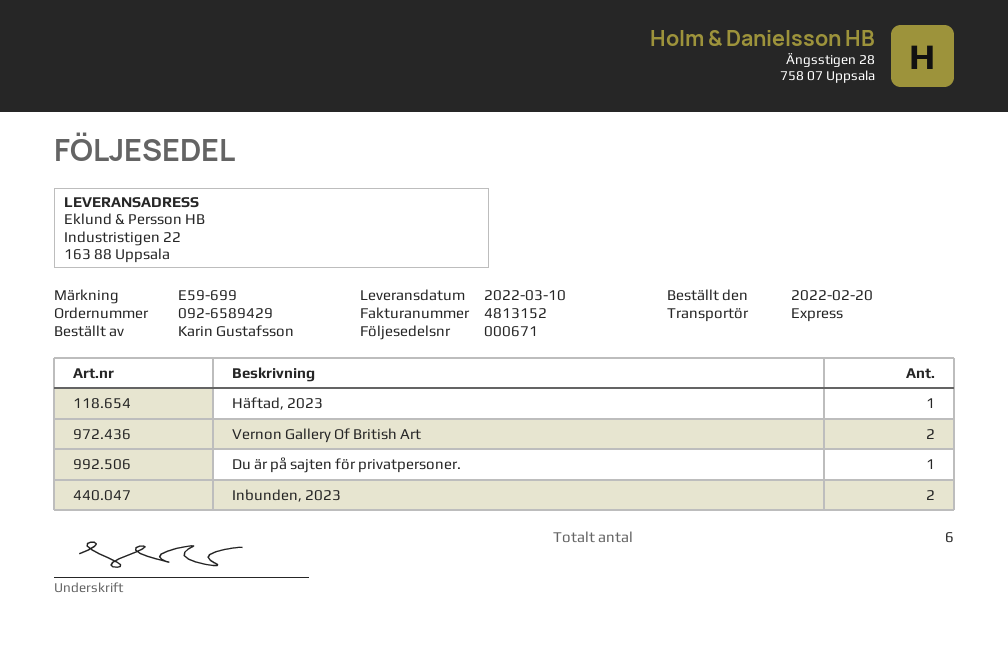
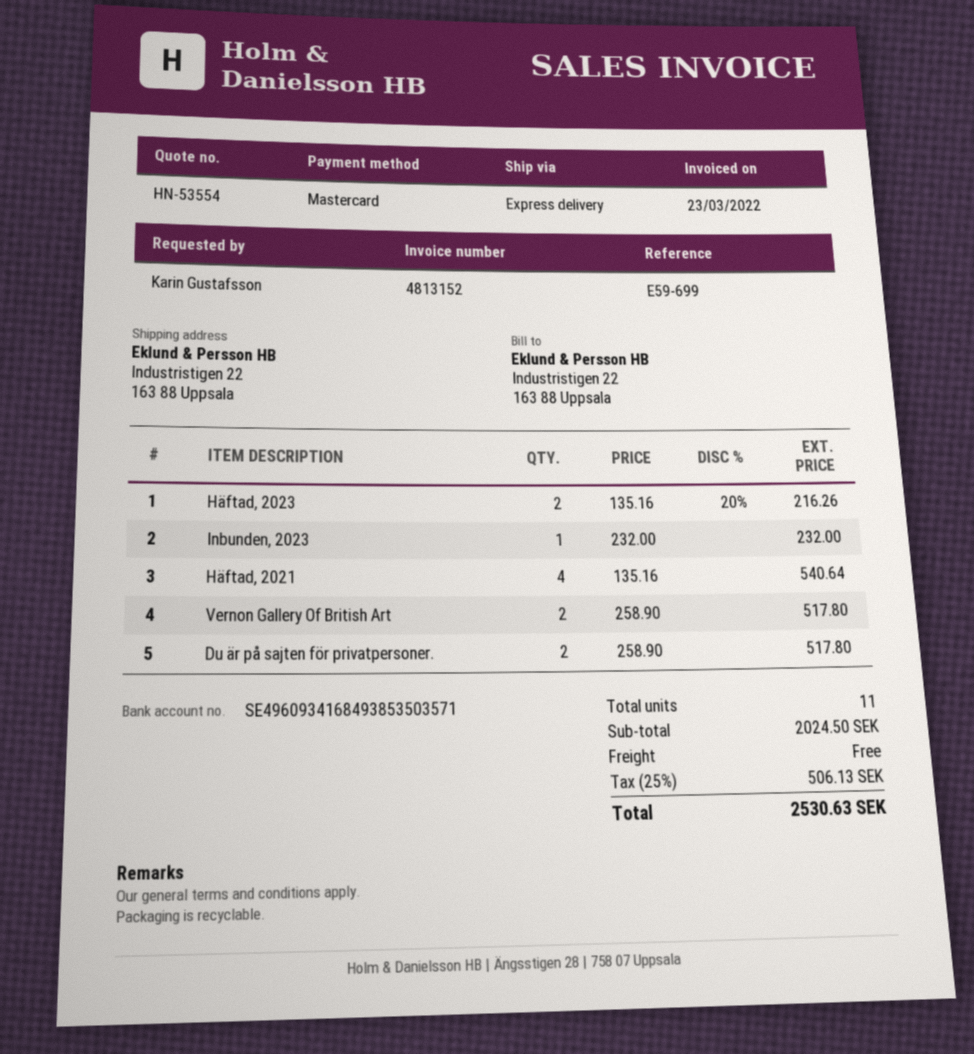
Häftad, 2023: 1 -> 2
Du är på sajten för privatpersoner.: 1 -> 2
Inbunden, 2023: 2 -> 1
Häftad, 2021: none -> 4
total quantity: 6 -> 11

